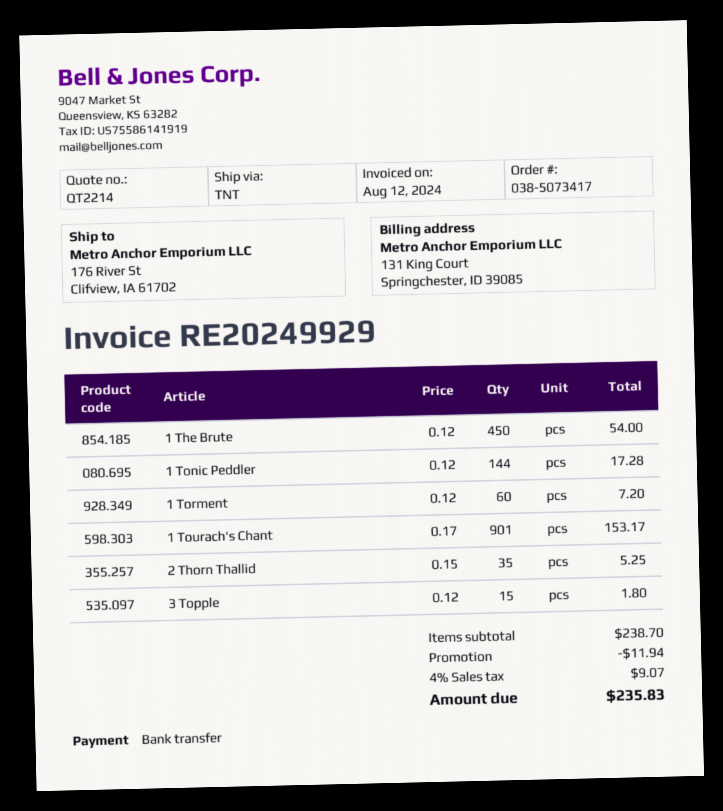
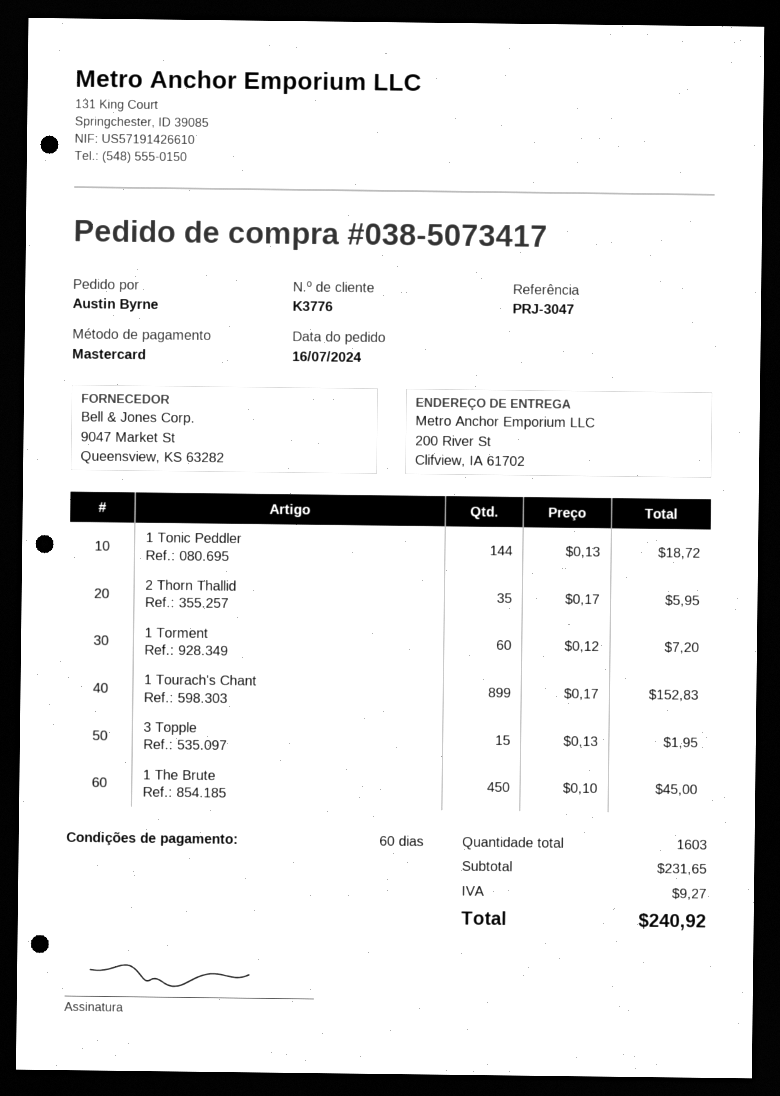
payment method: bank transfer -> Mastercard
ship to: 176 River St, Clifview, IA 61702 -> 200 River St, Clifview, IA 61702
1 The Brute: 450 x 0.12 = 54.00 -> 450 x 0.10 = 45.00
1 Tonic Peddler: 144 x 0.12 = 17.28 -> 144 x 0.13 = 18.72
1 Tourach's Chant: 901 x 0.17 = 153.17 -> 899 x 0.17 = 152.83
2 Thorn Thallid: 35 x 0.15 = 5.25 -> 35 x 0.17 = 5.95
3 Topple: 15 x 0.12 = 1.80 -> 15 x 0.13 = 1.95
subtotal: 238.70 -> 231.65
discount: 11.94 -> none
tax: 9.07 -> 9.27
total: 235.83 -> 240.92

